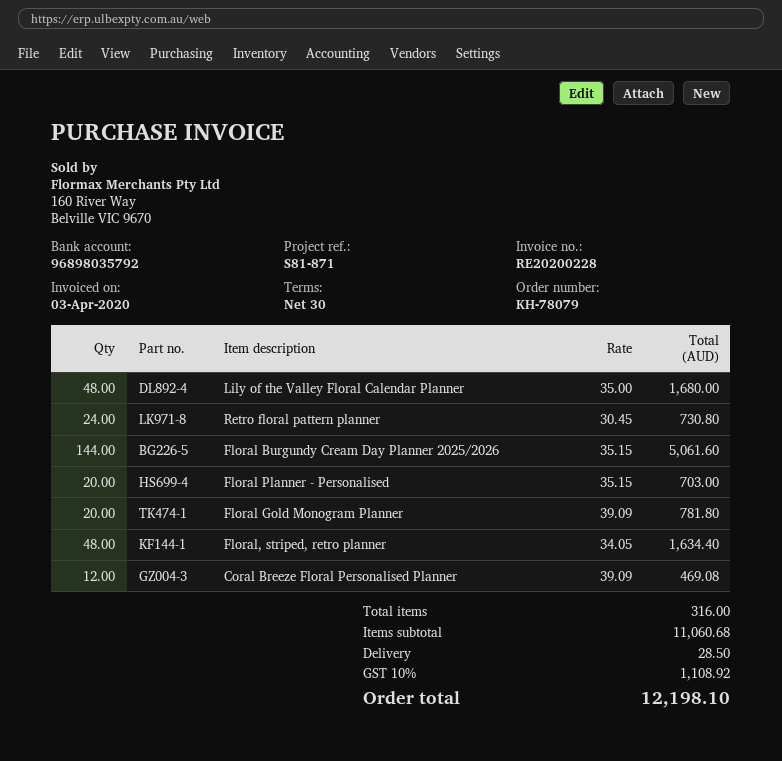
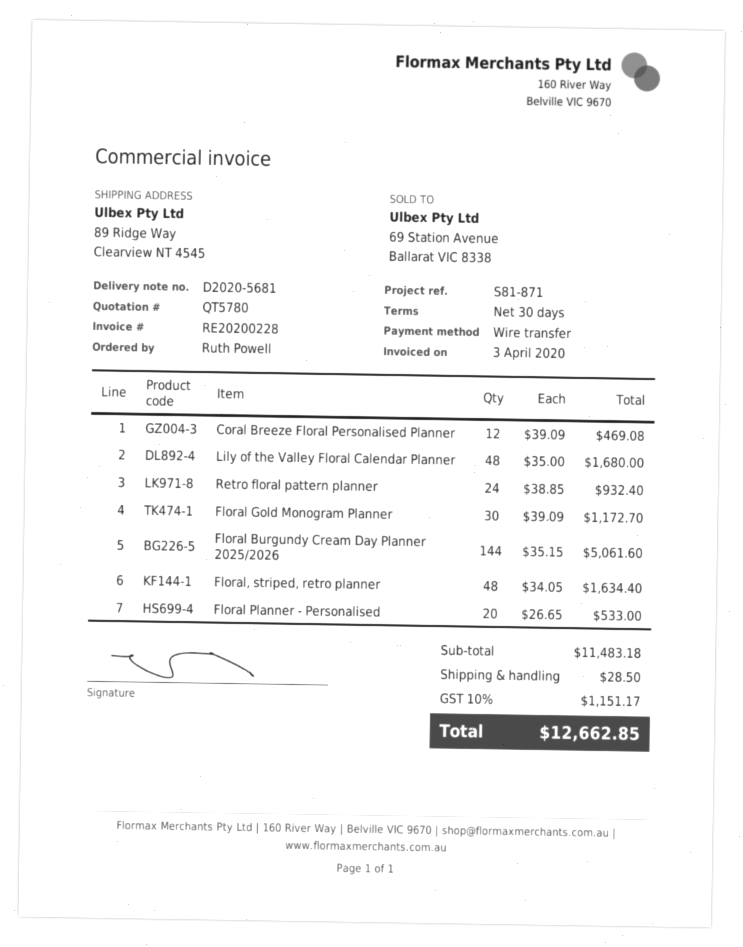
Retro floral pattern planner: 24 x 30.45 = 730.80 -> 24 x 38.85 = 932.40
Floral Planner - Personalised: 20 x 35.15 = 703.00 -> 20 x 26.65 = 533.00
Floral Gold Monogram Planner: 20 x 39.09 = 781.80 -> 30 x 39.09 = 1172.70
subtotal: 11060.68 -> 11483.18
tax: 10% = 1108.92 -> 10% = 1151.17
total: 12198.10 -> 12662.85

